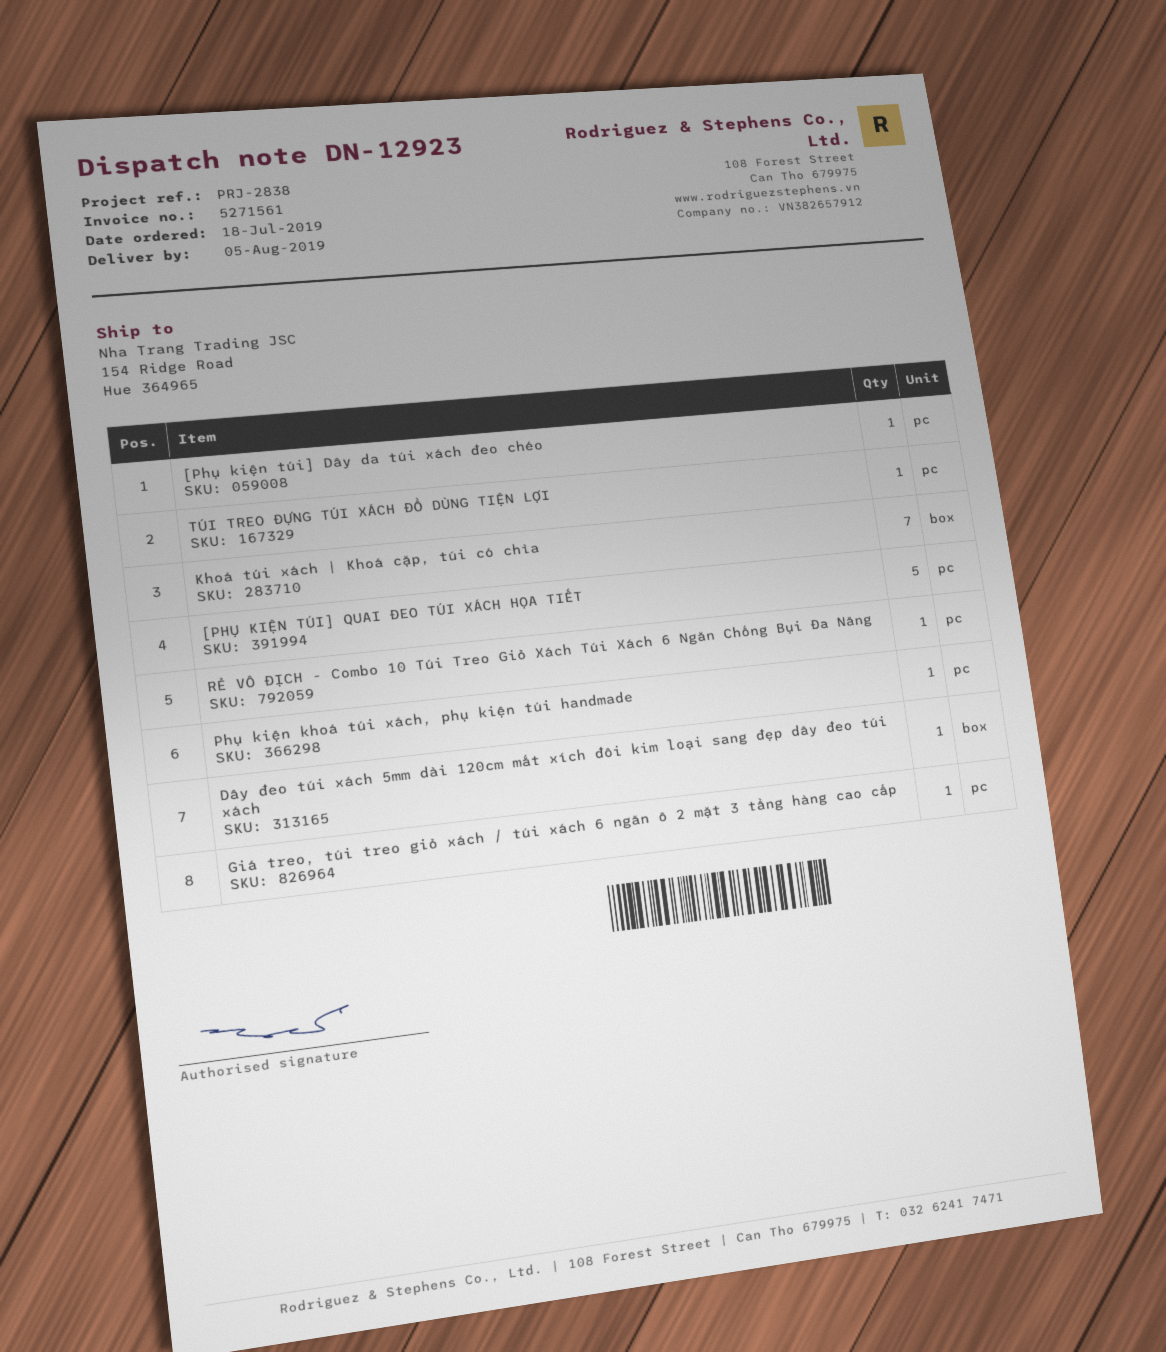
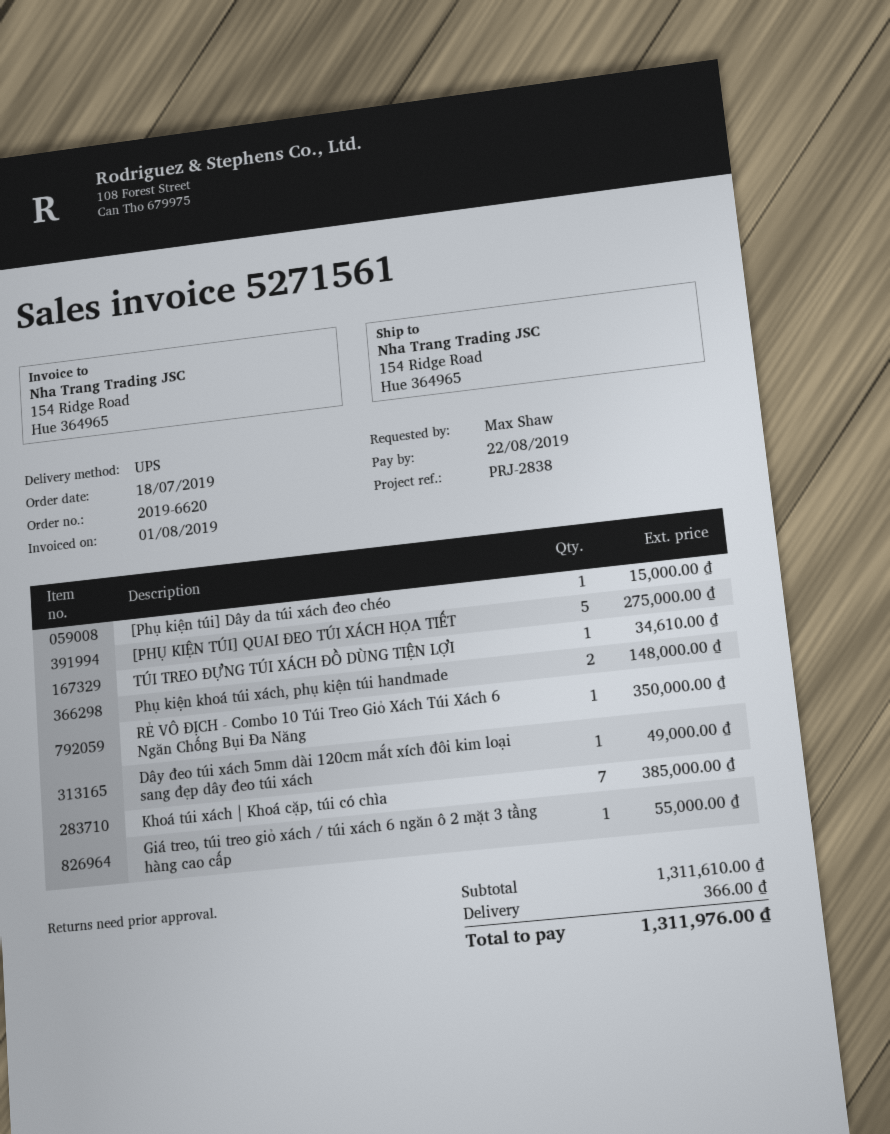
Phụ kiện khoá túi xách, phụ kiện túi handmade: 1 -> 2

